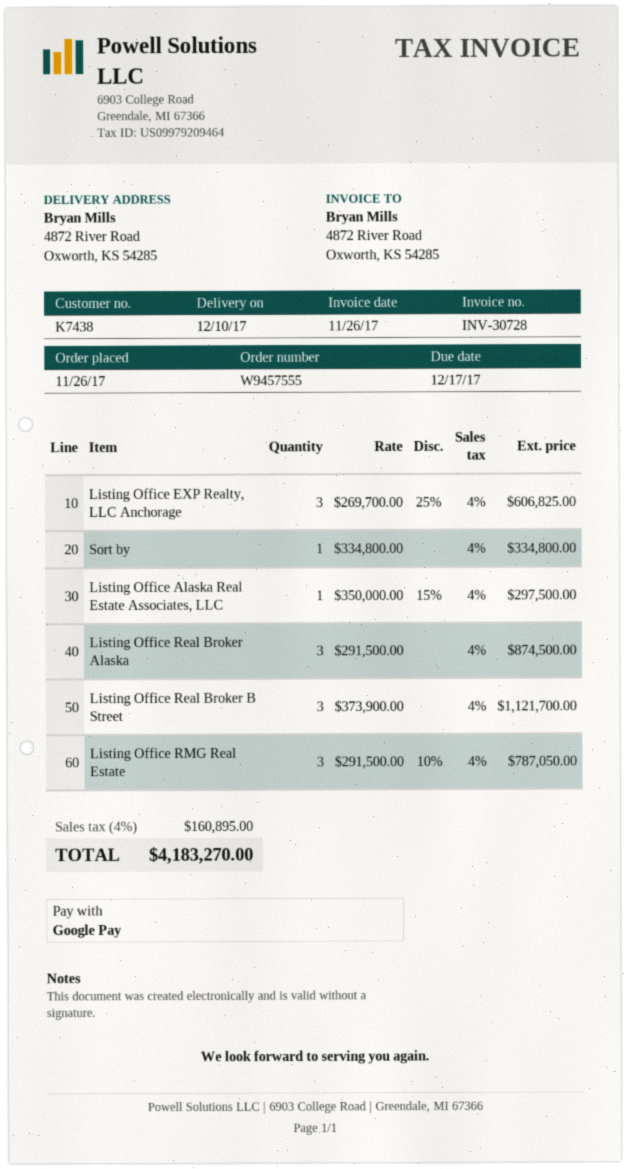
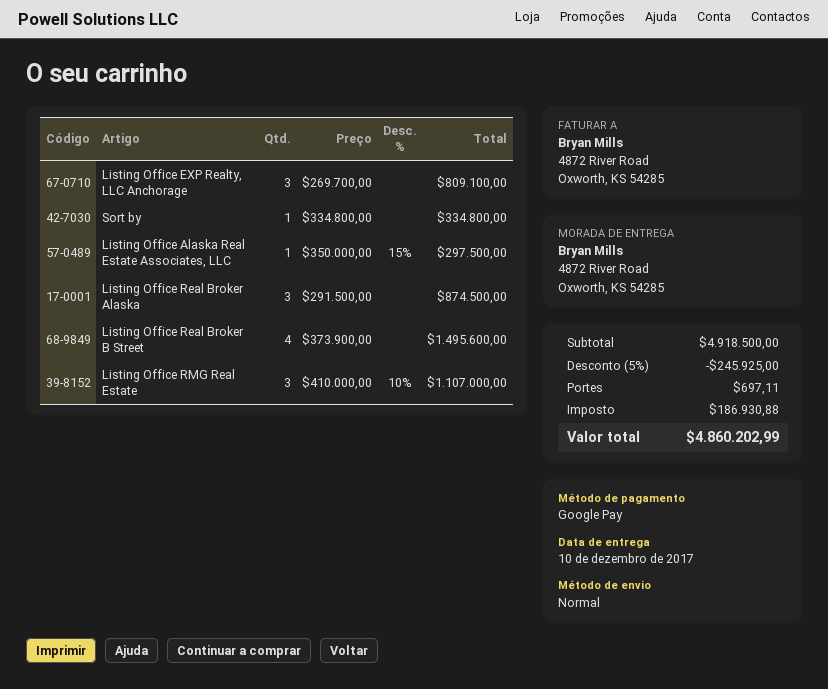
Listing Office EXP Realty, LLC Anchorage: 3 x 269700.00 - 25% = 606825.00 -> 3 x 269700.00 = 809100.00
Listing Office Real Broker B Street: 3 x 373900.00 = 1121700.00 -> 4 x 373900.00 = 1495600.00
Listing Office RMG Real Estate: 3 x 291500.00 - 10% = 787050.00 -> 3 x 410000.00 - 10% = 1107000.00
discount: none -> 5% = 245925.00
shipping: none -> 697.11
tax: 160895.00 -> 186930.88
total: 4183270.00 -> 4860202.99

